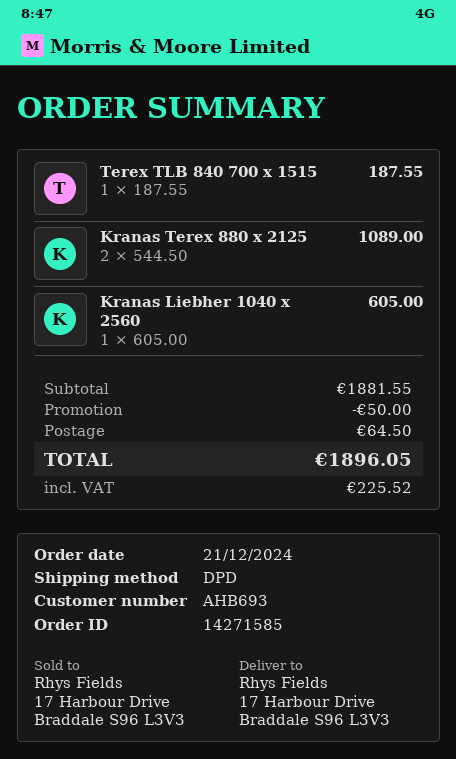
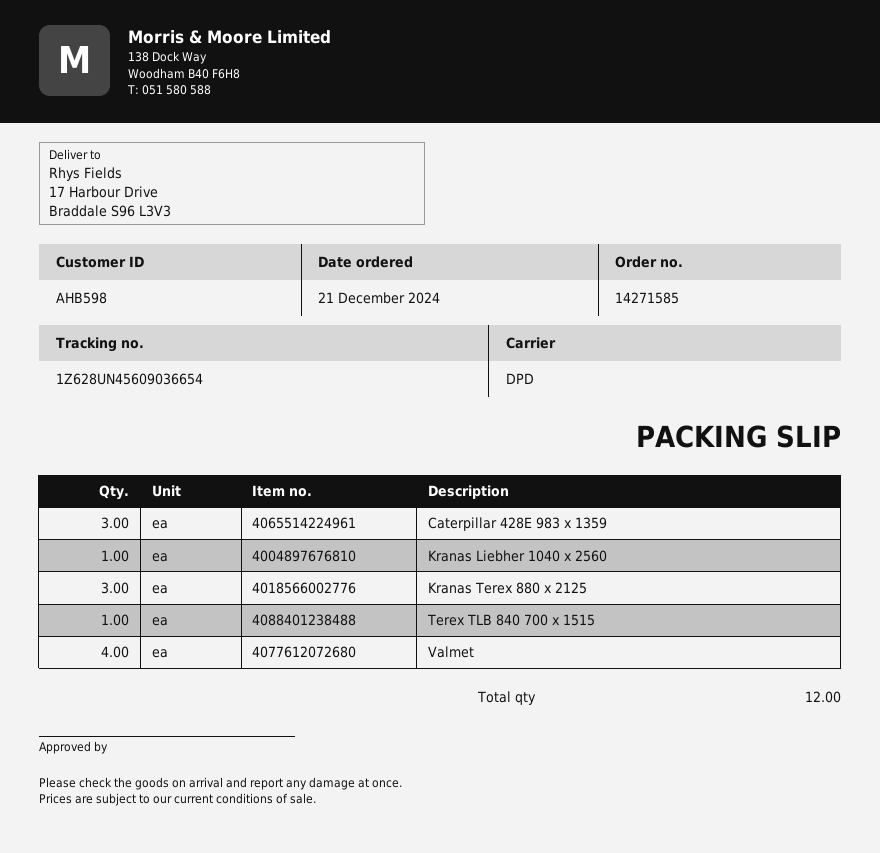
customer number: AHB693 -> AHB598
Kranas Terex 880 x 2125: 2 -> 3
Caterpillar 428E 983 x 1359: none -> 3
Valmet: none -> 4

